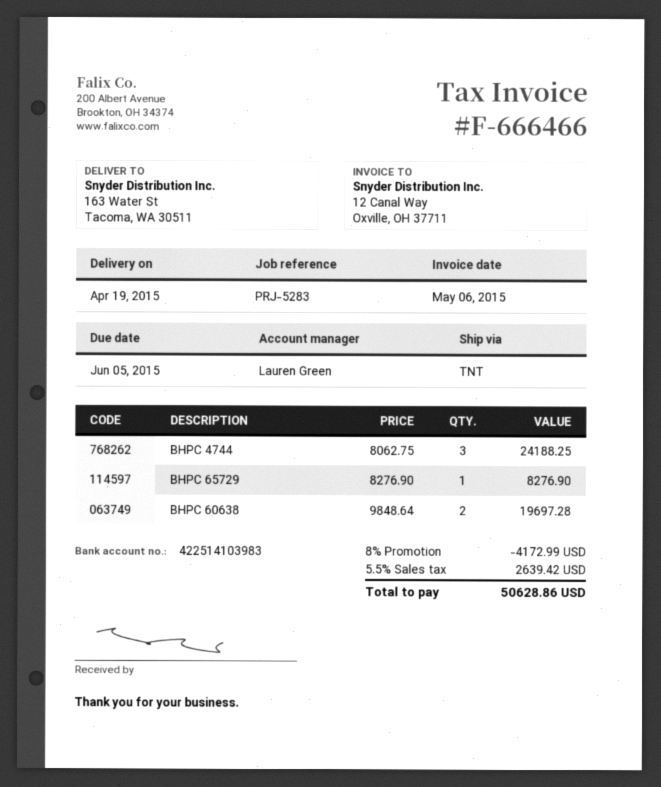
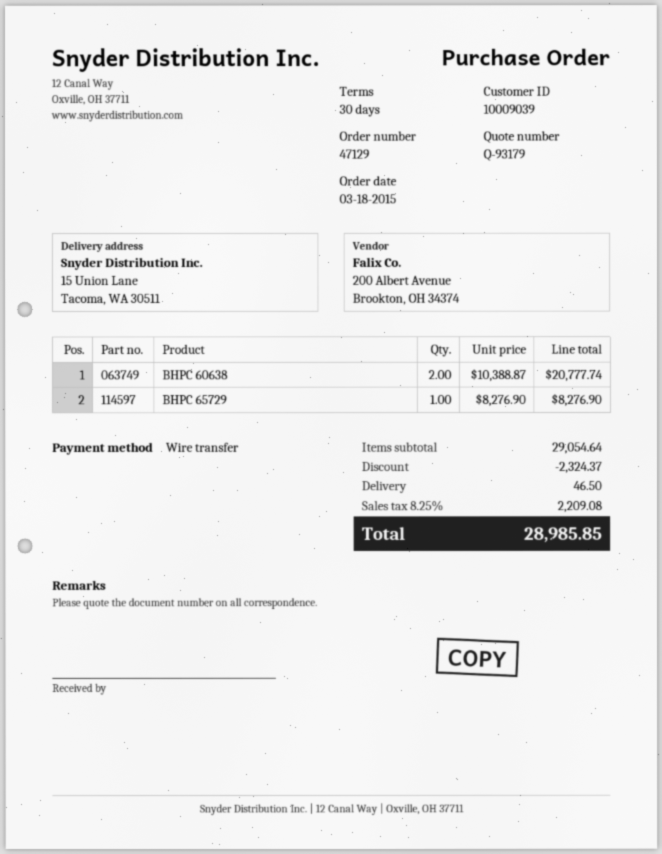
ship to: 163 Water St, Tacoma, WA 30511 -> 15 Union Lane, Tacoma, WA 30511
BHPC 4744: 3 x 8062.75 = 24188.25 -> none
BHPC 60638: 2 x 9848.64 = 19697.28 -> 2 x 10388.87 = 20777.74
discount: 4172.99 -> 2324.37
shipping: none -> 46.50
tax: 5.5% = 2639.42 -> 8.25% = 2209.08
total: 50628.86 -> 28985.85

